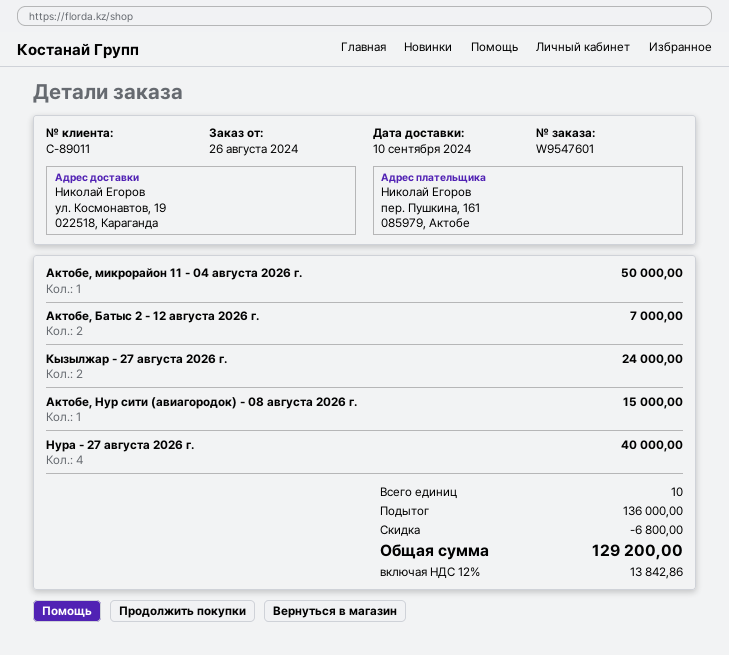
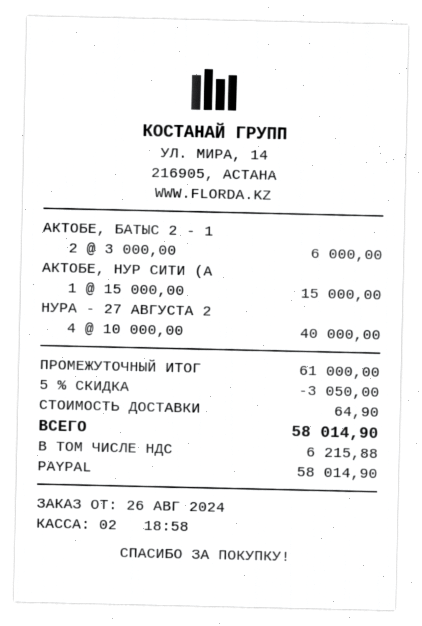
Актобе, микрорайон 11 - 04 августа 2026 г.: 1 for 50000.00 -> none
Актобе, Батыс 2 - 12 августа 2026 г.: 2 for 7000.00 -> 2 for 6000.00
Кызылжар - 27 августа 2026 г.: 2 for 24000.00 -> none
subtotal: 136000.00 -> 61000.00
discount: 6800.00 -> 3050.00
shipping: none -> 64.90
tax: 13842.86 -> 6215.88
total: 129200.00 -> 58014.90

